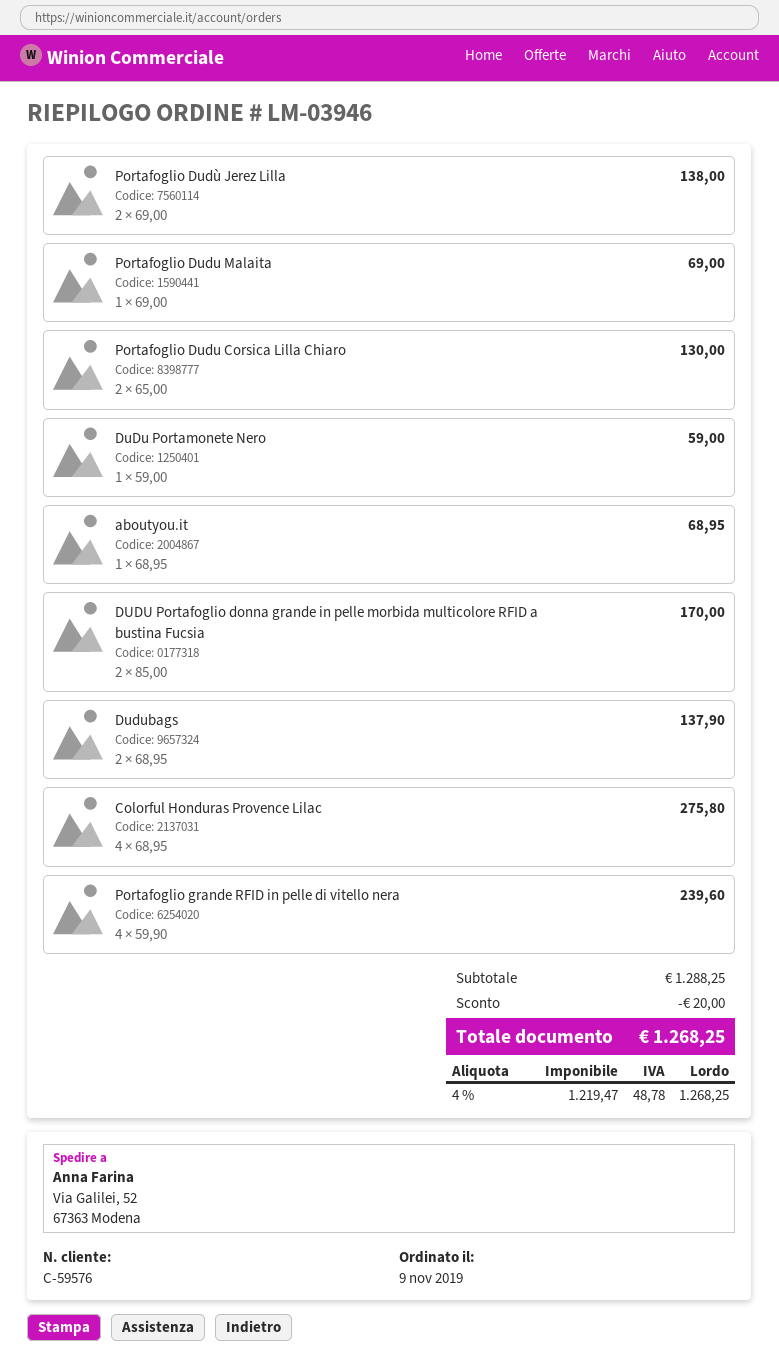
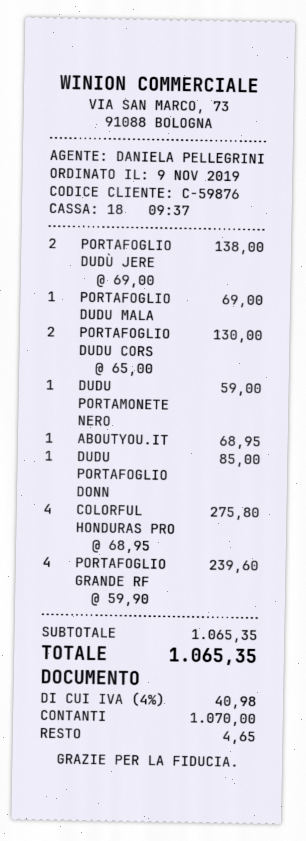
customer number: C-59576 -> C-59876
DUDU Portafoglio donna grande in pelle morbida multicolore RFID a bustina Fucsia: 2 x 85.00 = 170.00 -> 1 x 85.00 = 85.00
Dudubags: 2 x 68.95 = 137.90 -> none
subtotal: 1288.25 -> 1065.35
discount: 20.00 -> none
tax: 4% = 48.78 -> 4% = 40.98
total: 1268.25 -> 1065.35

